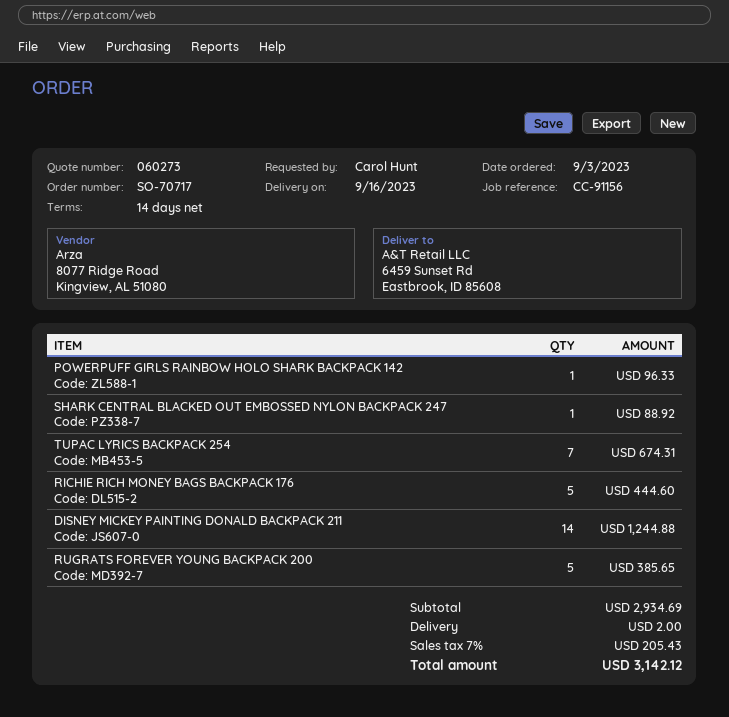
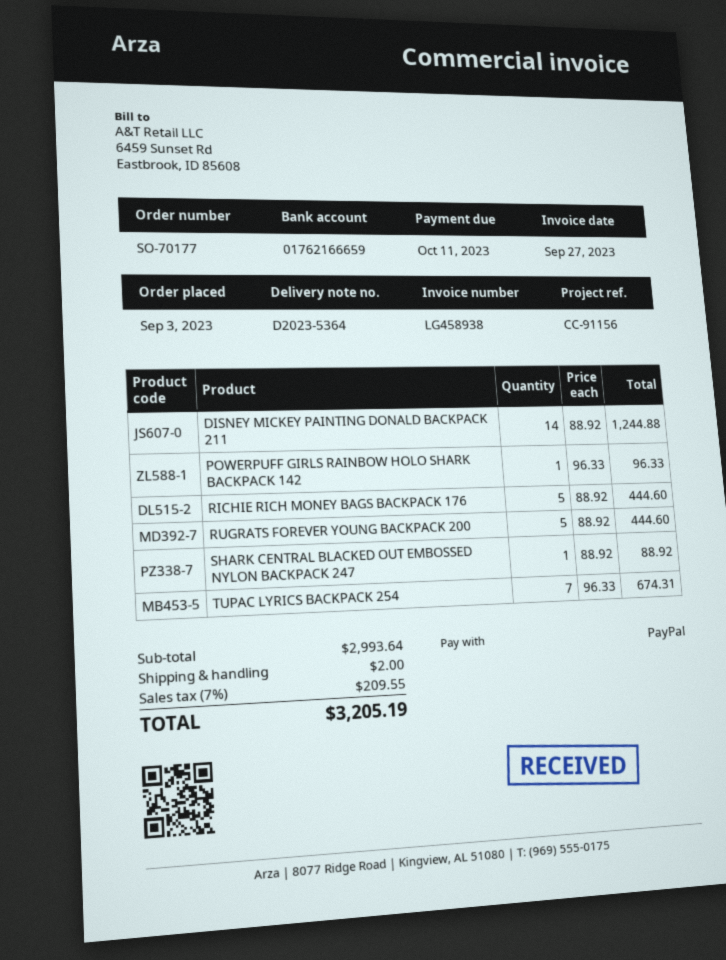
order number: SO-70717 -> SO-70177
RUGRATS FOREVER YOUNG BACKPACK 200: 5 for 385.65 -> 5 for 444.60
subtotal: 2934.69 -> 2993.64
tax: 7% = 205.43 -> 7% = 209.55
total: 3142.12 -> 3205.19

